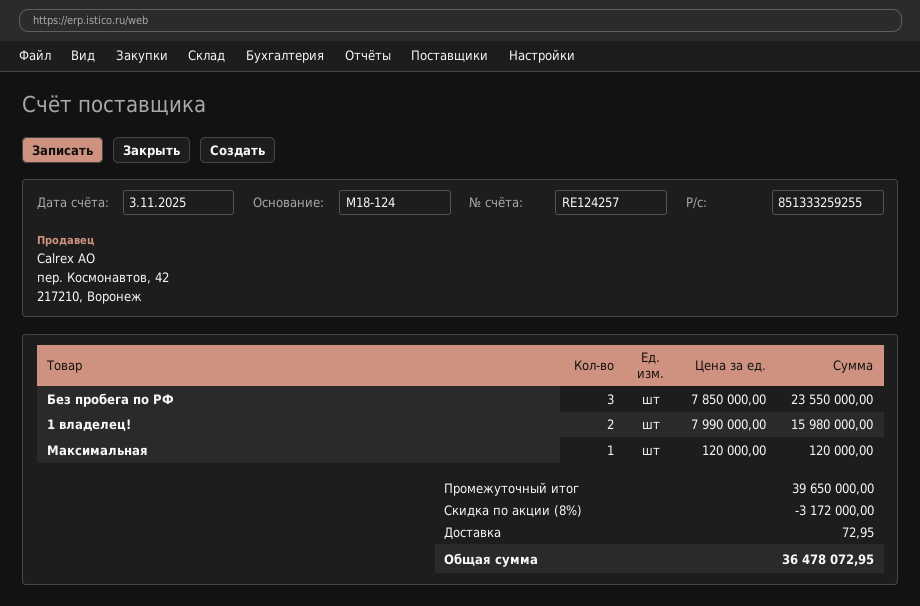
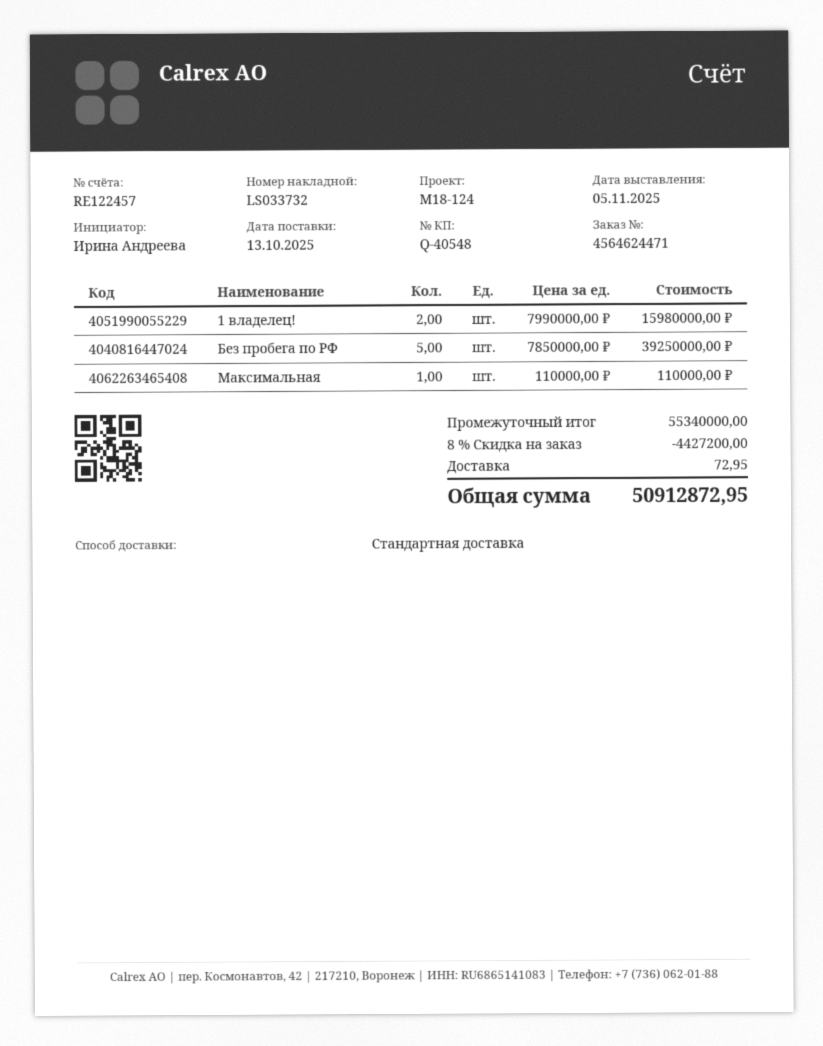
invoice number: RE124257 -> RE122457
invoice date: 2025-11-03 -> 2025-11-05
Без пробега по РФ: 3 x 7850000.00 = 23550000.00 -> 5 x 7850000.00 = 39250000.00
Максимальная: 1 x 120000.00 = 120000.00 -> 1 x 110000.00 = 110000.00
subtotal: 39650000.00 -> 55340000.00
discount: 8% = 3172000.00 -> 8% = 4427200.00
total: 36478072.95 -> 50912872.95

